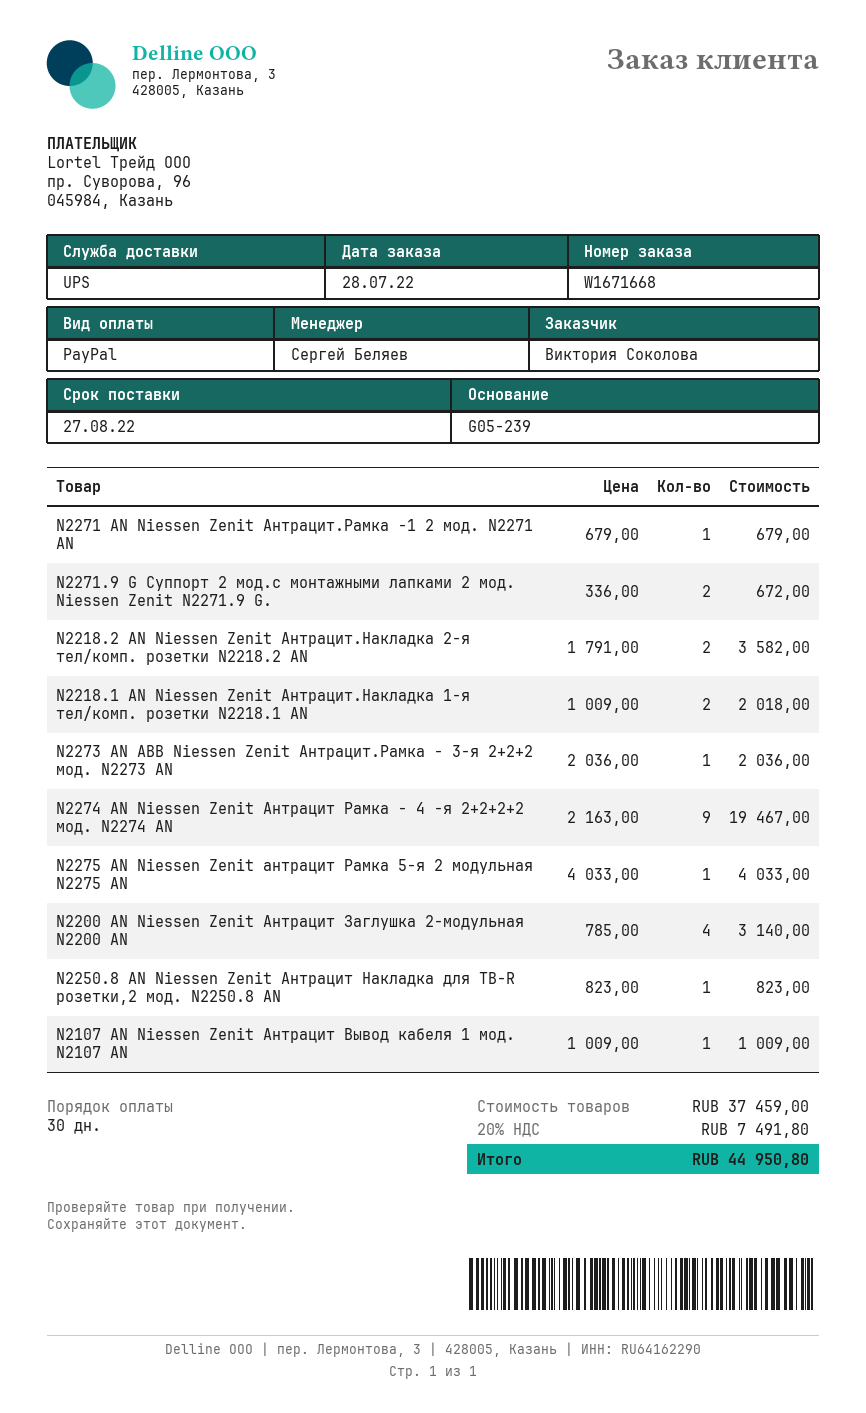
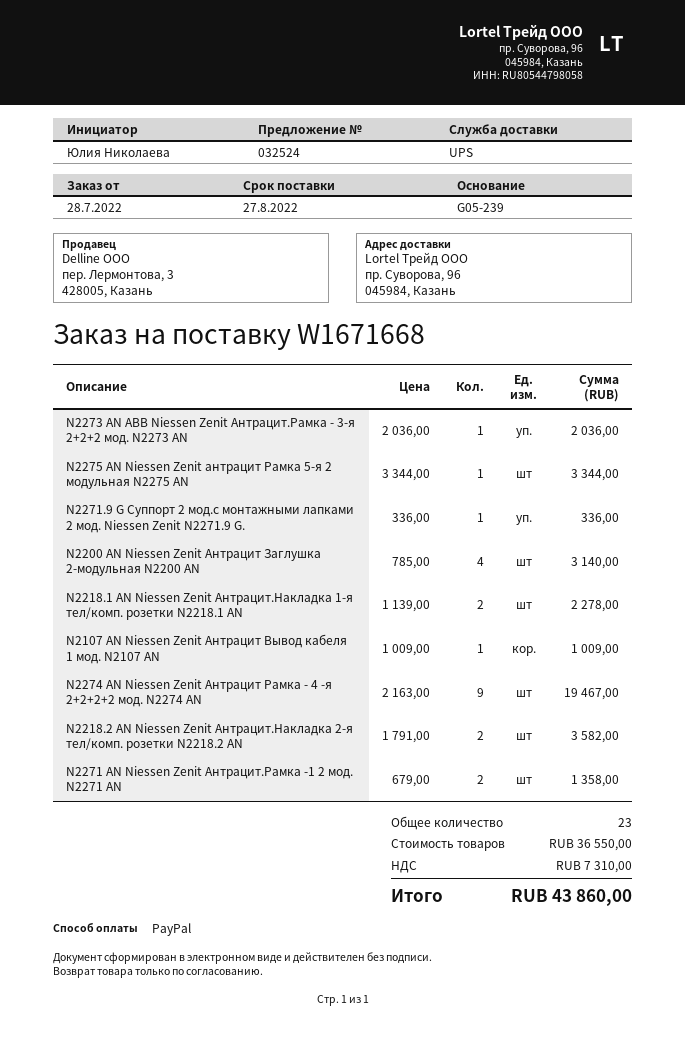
ordered by: Виктория Соколова -> Юлия Николаева
N2271 AN Niessen Zenit Антрацит.Рамка -1 2 мод. N2271 AN: 1 x 679.00 = 679.00 -> 2 x 679.00 = 1358.00
N2271.9 G Суппорт 2 мод.с монтажными лапками 2 мод. Niessen Zenit N2271.9 G.: 2 x 336.00 = 672.00 -> 1 x 336.00 = 336.00
N2218.1 AN Niessen Zenit Антрацит.Накладка 1-я тел/комп. розетки N2218.1 AN: 2 x 1009.00 = 2018.00 -> 2 x 1139.00 = 2278.00
N2275 AN Niessen Zenit антрацит Рамка 5-я 2 модульная N2275 AN: 1 x 4033.00 = 4033.00 -> 1 x 3344.00 = 3344.00
N2250.8 AN Niessen Zenit Антрацит Накладка для TB-R розетки,2 мод. N2250.8 AN: 1 x 823.00 = 823.00 -> none
subtotal: 37459.00 -> 36550.00
tax: 7491.80 -> 7310.00
total: 44950.80 -> 43860.00

